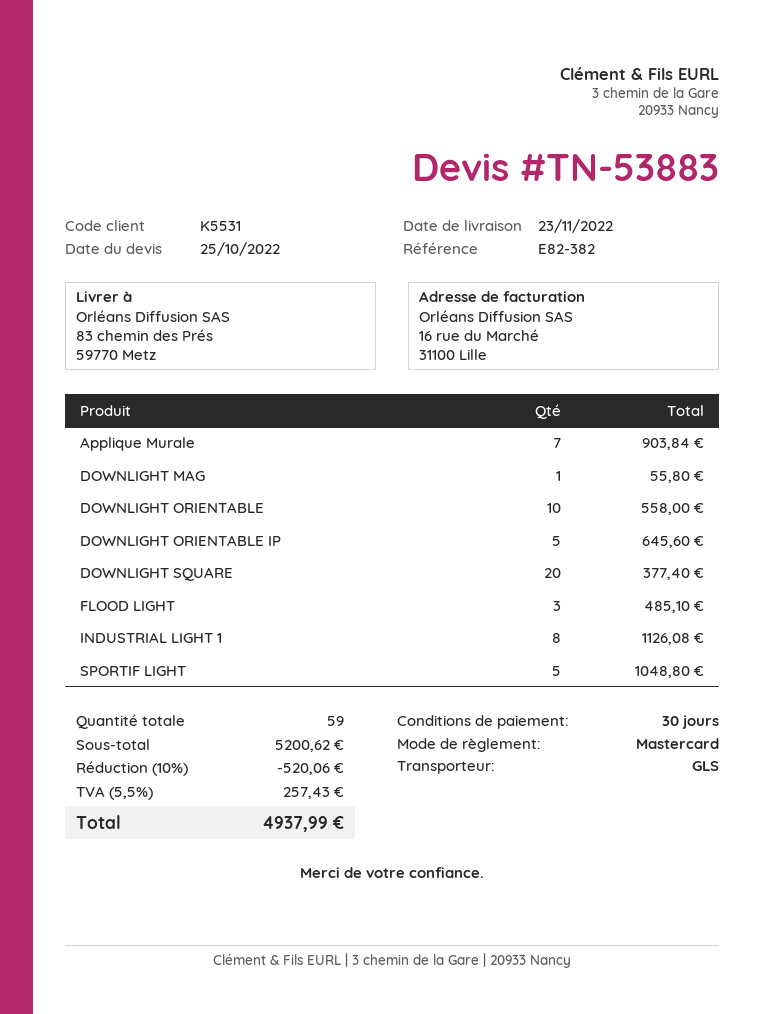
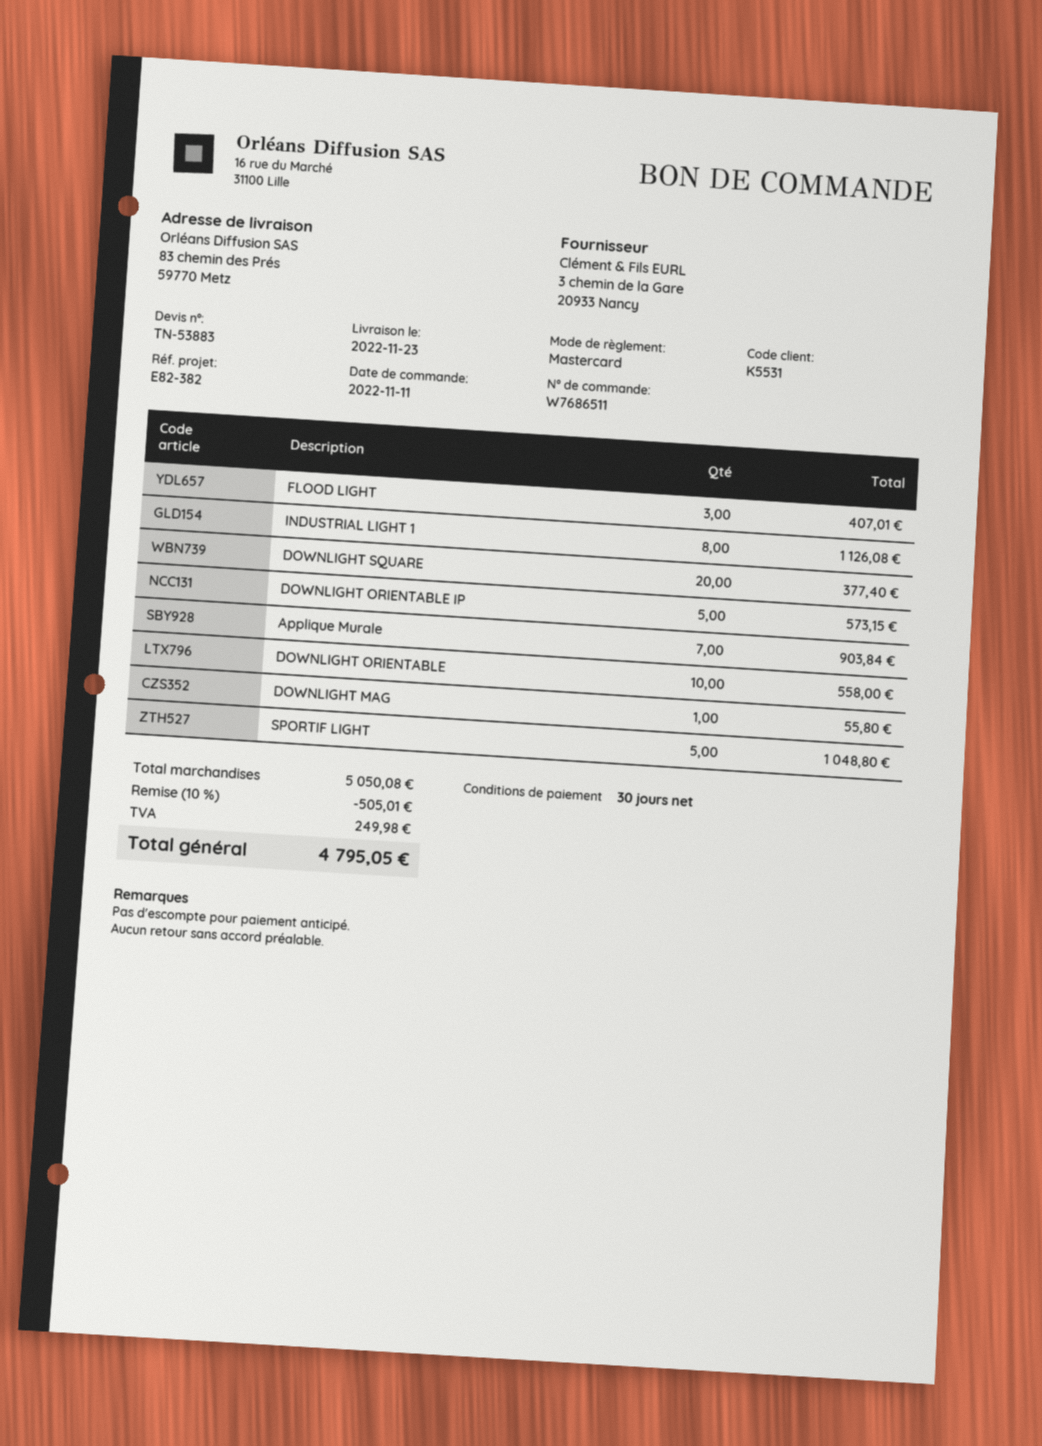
DOWNLIGHT ORIENTABLE IP: 5 for 645.60 -> 5 for 573.15
FLOOD LIGHT: 3 for 485.10 -> 3 for 407.01
subtotal: 5200.62 -> 5050.08
discount: 10% = 520.06 -> 10% = 505.01
tax: 257.43 -> 249.98
total: 4937.99 -> 4795.05

